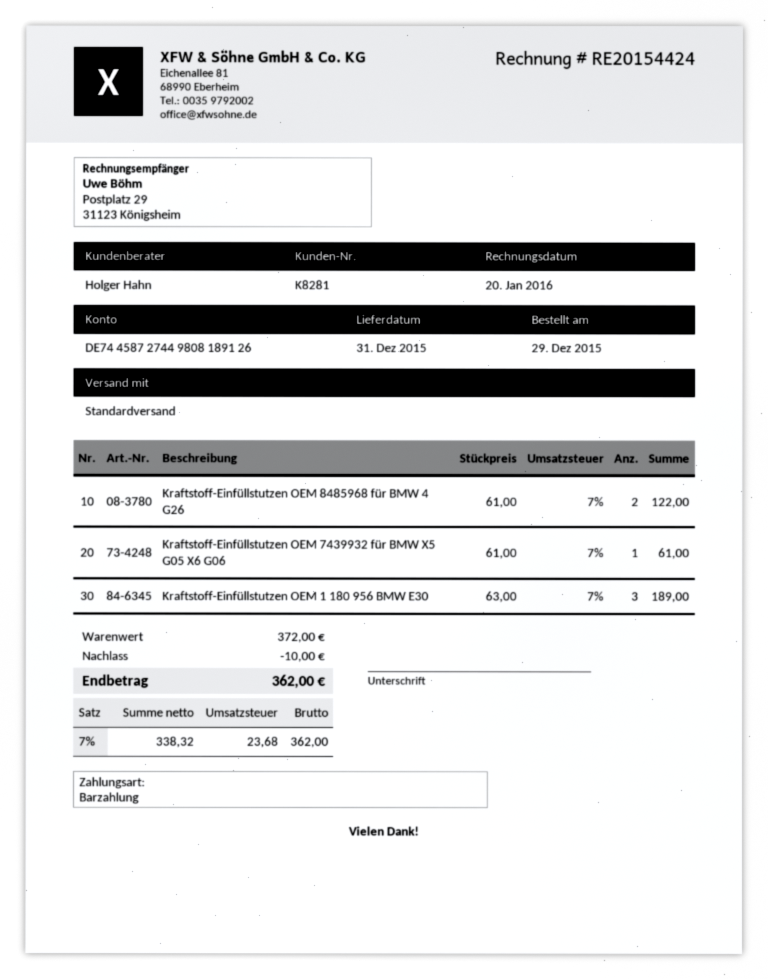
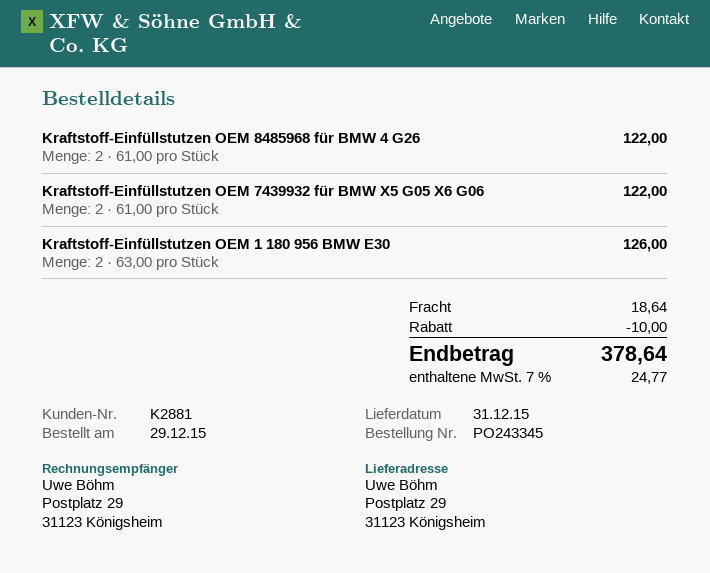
customer number: K8281 -> K2881
Kraftstoff-Einfüllstutzen OEM 7439932 für BMW X5 G05 X6 G06: 1 x 61.00 = 61.00 -> 2 x 61.00 = 122.00
Kraftstoff-Einfüllstutzen OEM 1 180 956 BMW E30: 3 x 63.00 = 189.00 -> 2 x 63.00 = 126.00
shipping: none -> 18.64
tax: 7% = 23.68 -> 7% = 24.77
total: 362.00 -> 378.64

